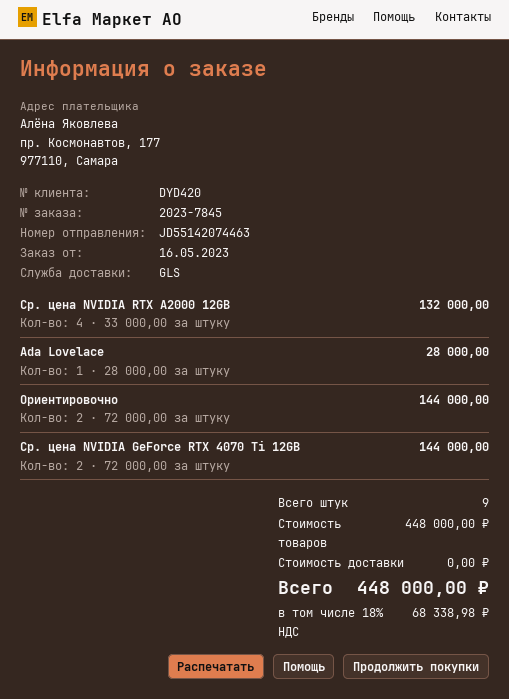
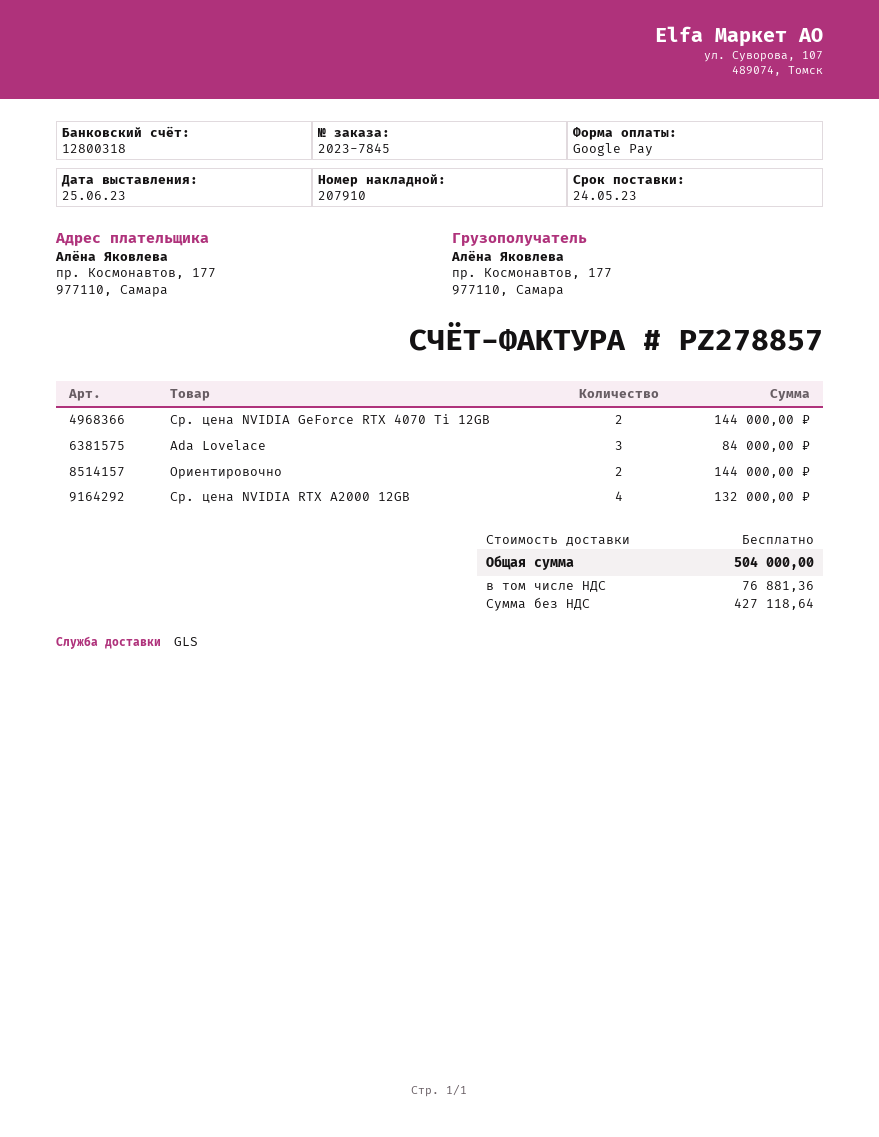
Ada Lovelace: 1 for 28000.00 -> 3 for 84000.00
tax: 68338.98 -> 76881.36
total: 448000.00 -> 504000.00

